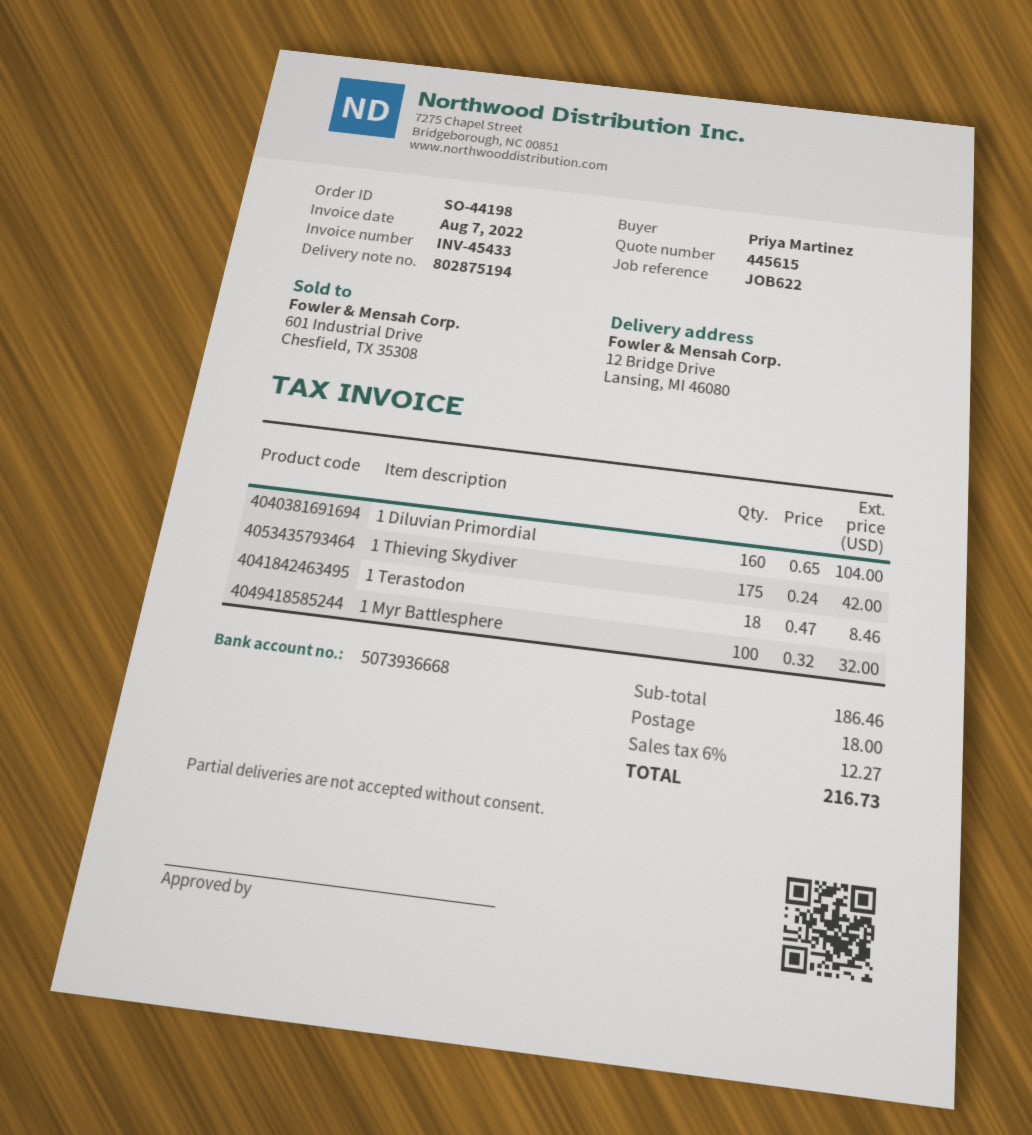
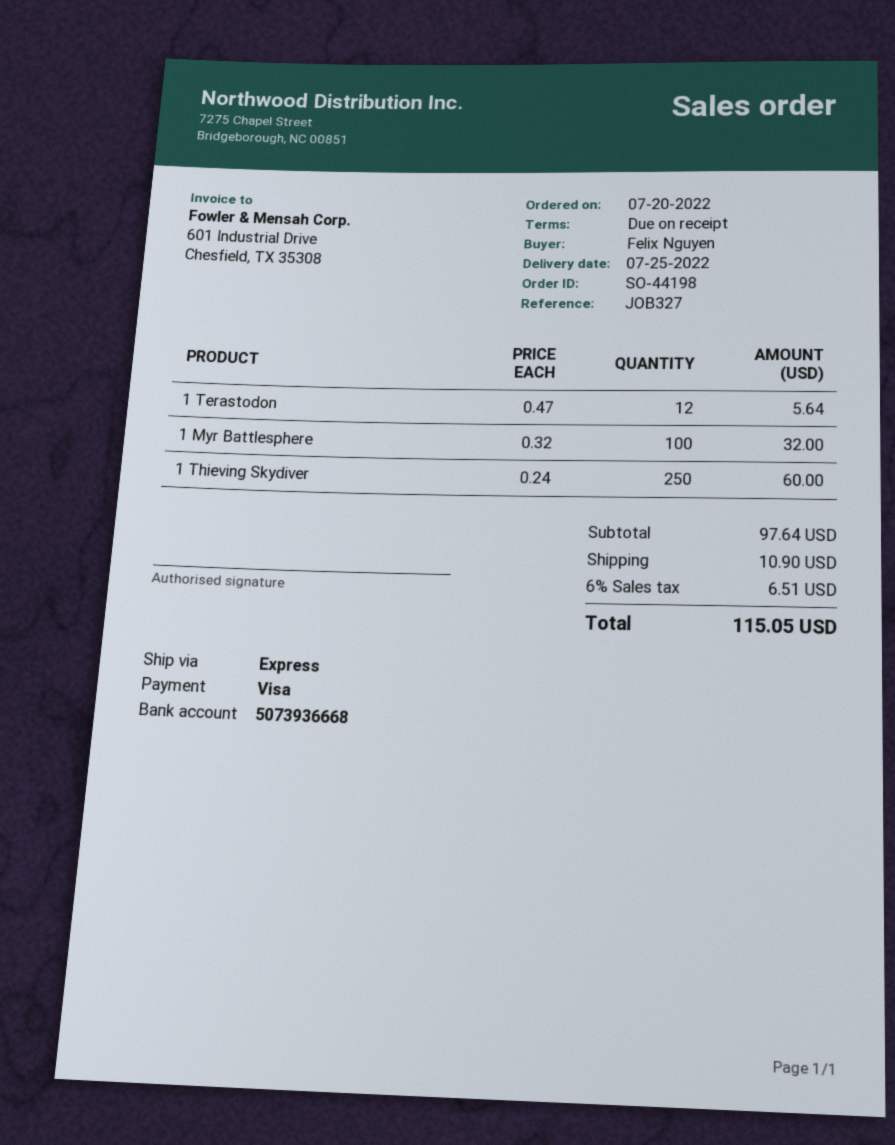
reference: JOB622 -> JOB327
ordered by: Priya Martinez -> Felix Nguyen
1 Diluvian Primordial: 160 x 0.65 = 104.00 -> none
1 Thieving Skydiver: 175 x 0.24 = 42.00 -> 250 x 0.24 = 60.00
1 Terastodon: 18 x 0.47 = 8.46 -> 12 x 0.47 = 5.64
subtotal: 186.46 -> 97.64
shipping: 18.00 -> 10.90
tax: 6% = 12.27 -> 6% = 6.51
total: 216.73 -> 115.05

